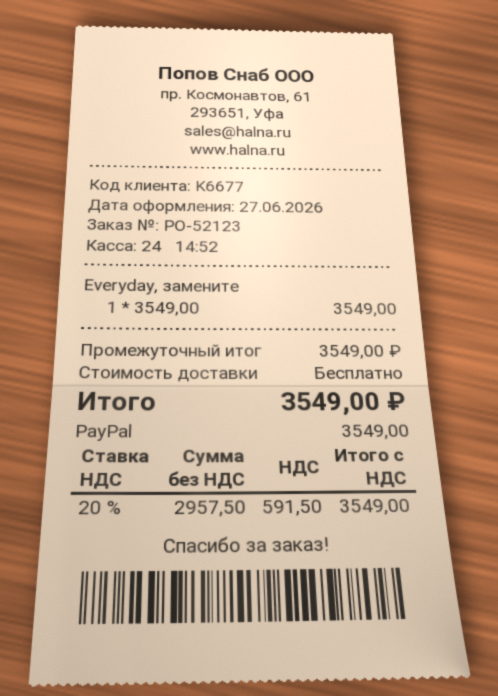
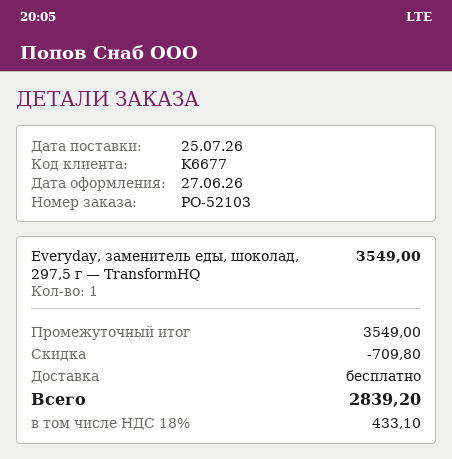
order number: PO-52123 -> PO-52103
discount: none -> 709.80
tax: 20% = 591.50 -> 18% = 433.10
total: 3549.00 -> 2839.20

